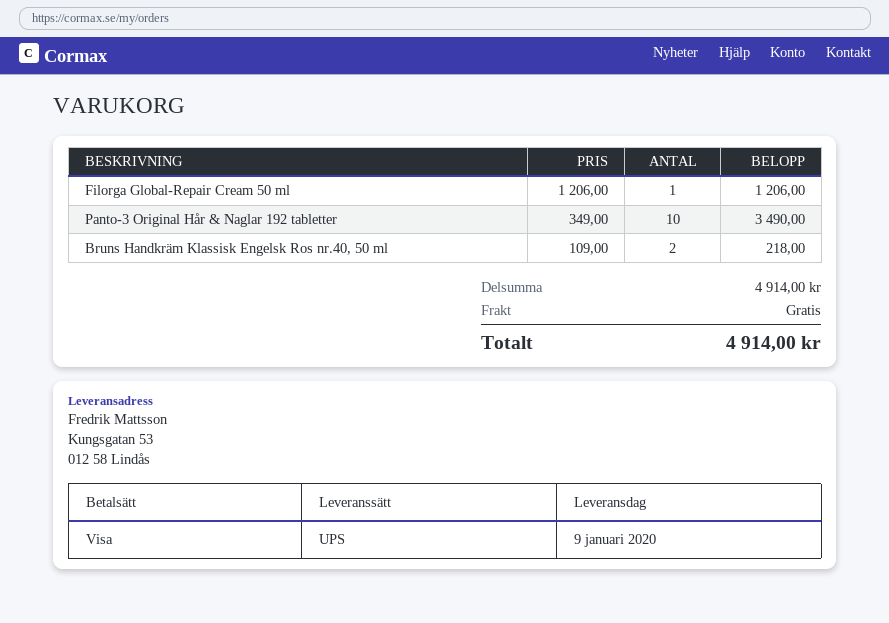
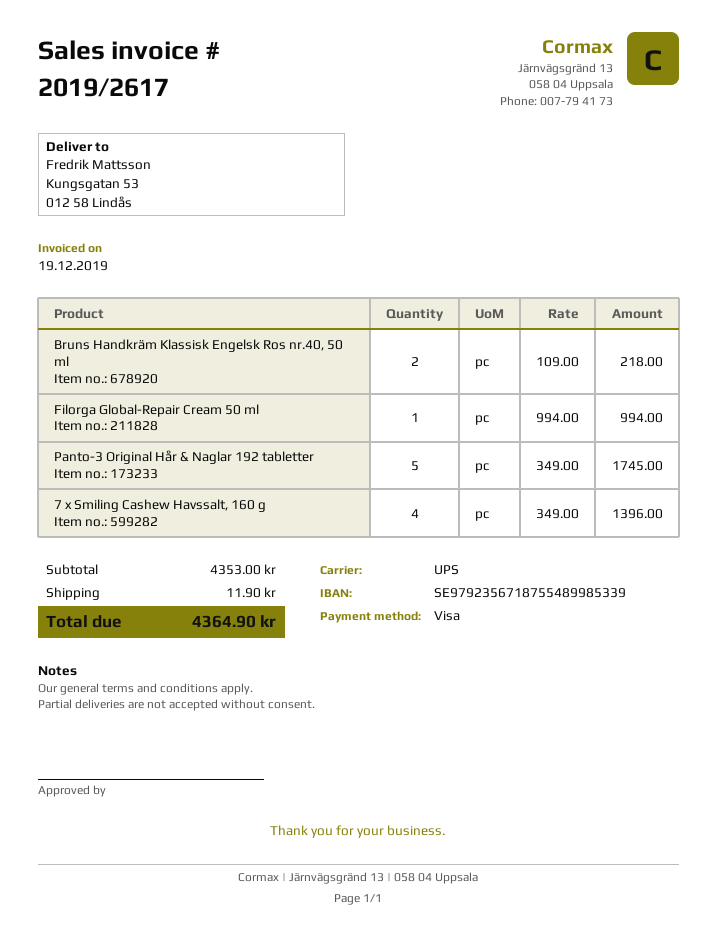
Filorga Global-Repair Cream 50 ml: 1 x 1206.00 = 1206.00 -> 1 x 994.00 = 994.00
Panto-3 Original Hår & Naglar 192 tabletter: 10 x 349.00 = 3490.00 -> 5 x 349.00 = 1745.00
7 x Smiling Cashew Havssalt, 160 g: none -> 4 x 349.00 = 1396.00
subtotal: 4914.00 -> 4353.00
shipping: 0.00 -> 11.90
total: 4914.00 -> 4364.90

